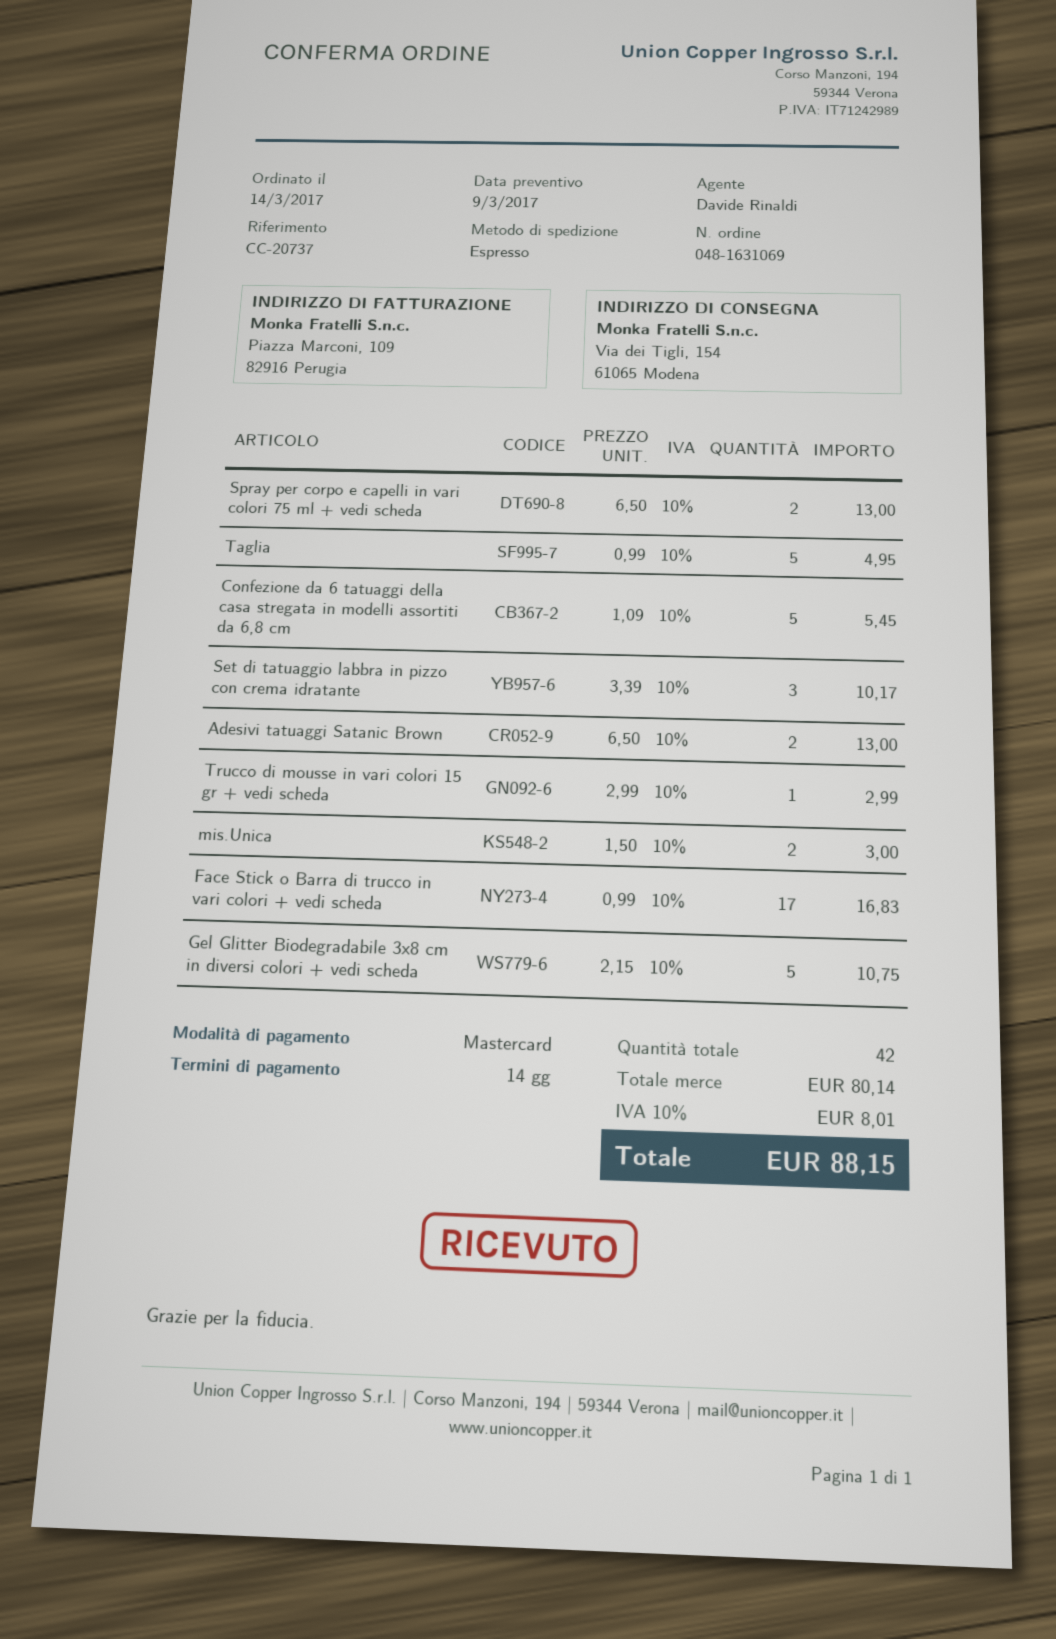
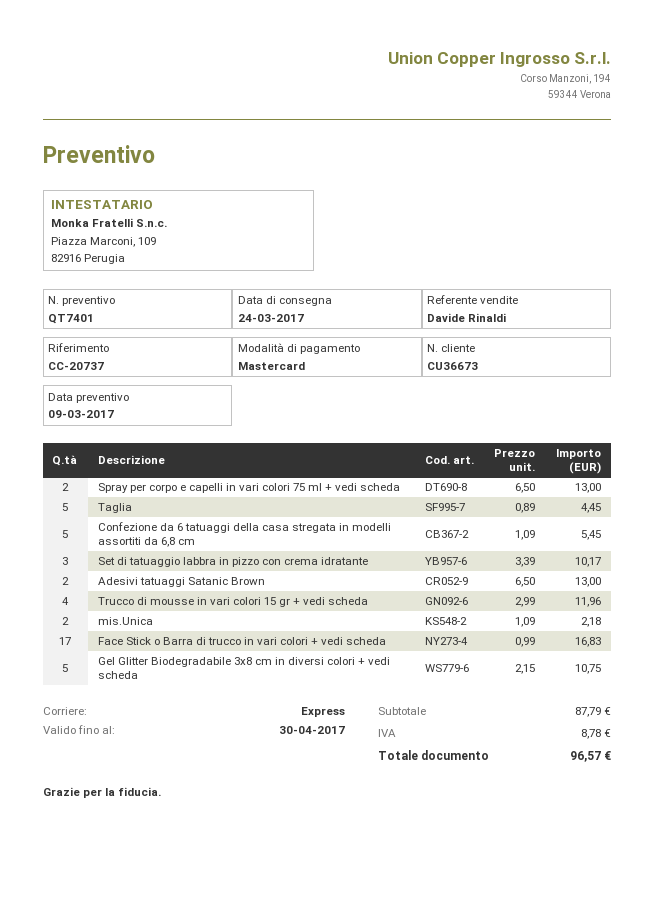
Taglia: 5 x 0.99 = 4.95 -> 5 x 0.89 = 4.45
Trucco di mousse in vari colori 15 gr + vedi scheda: 1 x 2.99 = 2.99 -> 4 x 2.99 = 11.96
mis.Unica: 2 x 1.50 = 3.00 -> 2 x 1.09 = 2.18
subtotal: 80.14 -> 87.79
tax: 8.01 -> 8.78
total: 88.15 -> 96.57

